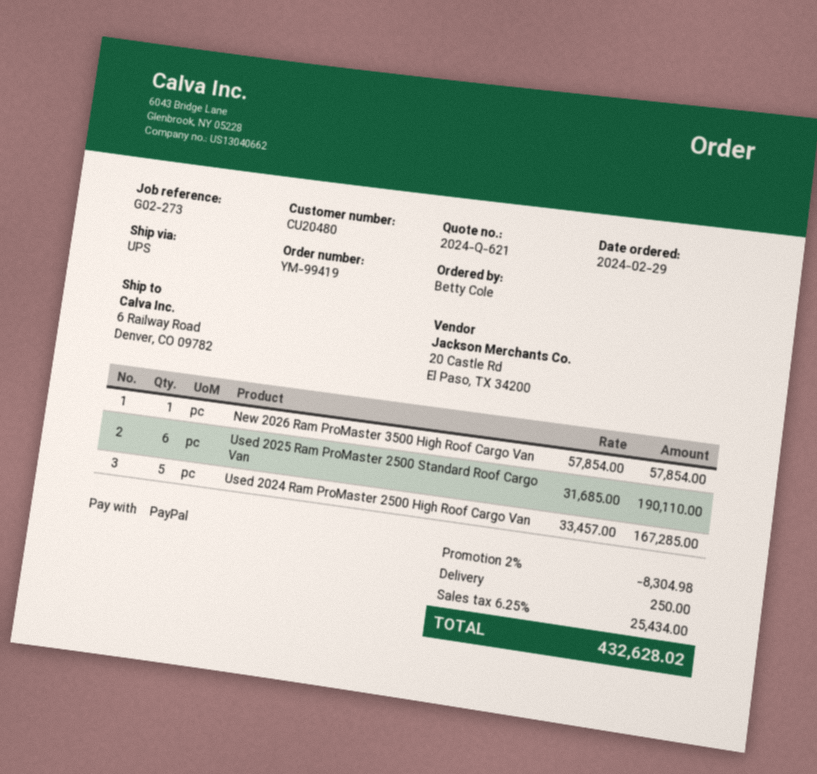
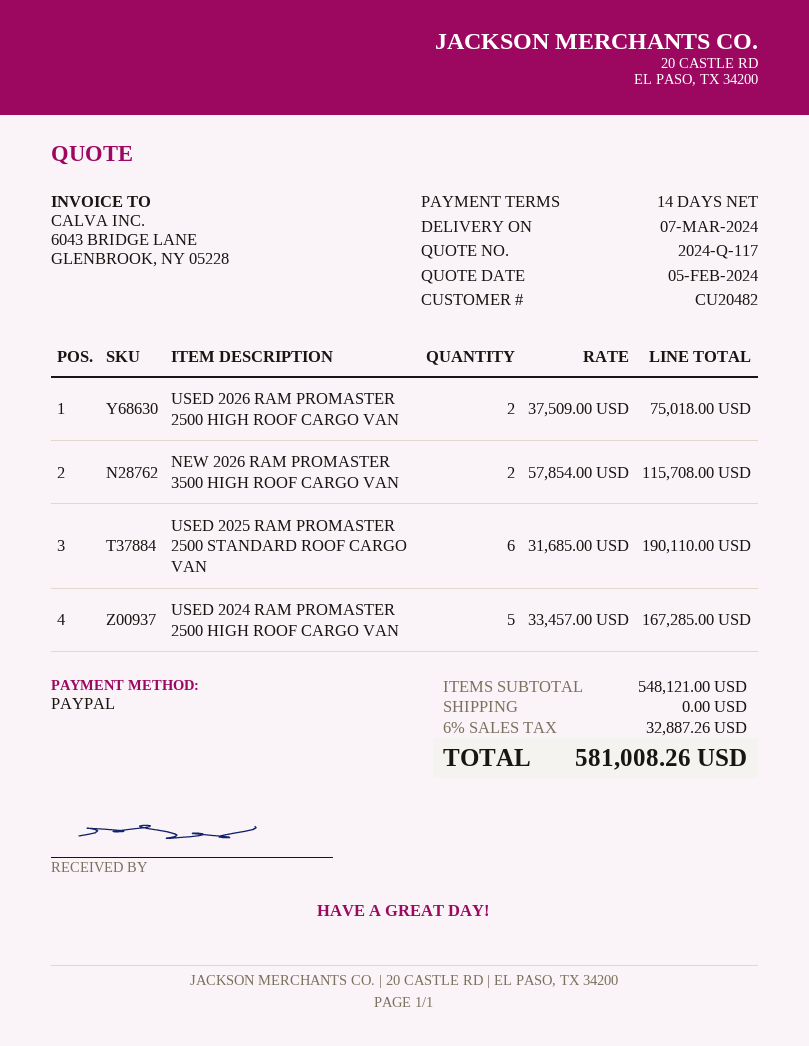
quote number: 2024-Q-621 -> 2024-Q-117
customer number: CU20480 -> CU20482
New 2026 Ram ProMaster 3500 High Roof Cargo Van: 1 x 57854.00 = 57854.00 -> 2 x 57854.00 = 115708.00
USED 2026 RAM PROMASTER 2500 HIGH ROOF CARGO VAN: none -> 2 x 37509.00 = 75018.00
discount: 2% = 8304.98 -> none
shipping: 250.00 -> 0.00
tax: 6.25% = 25434.00 -> 6% = 32887.26
total: 432628.02 -> 581008.26

